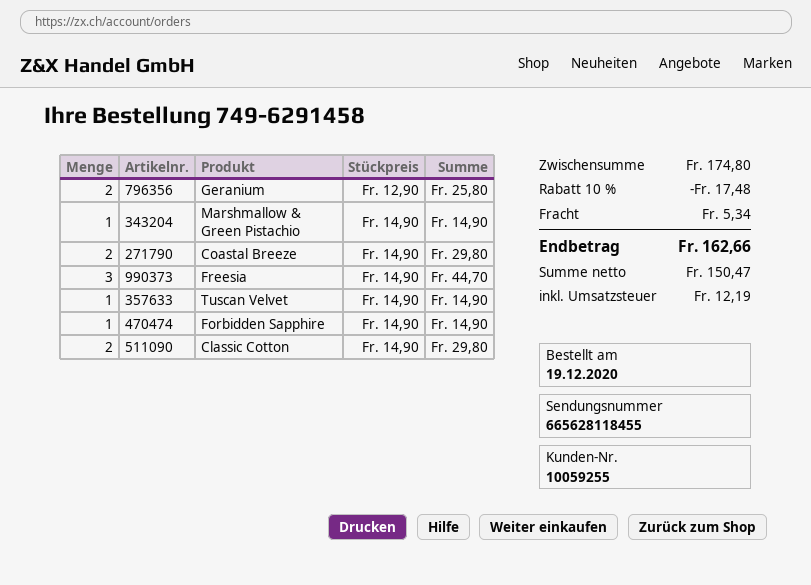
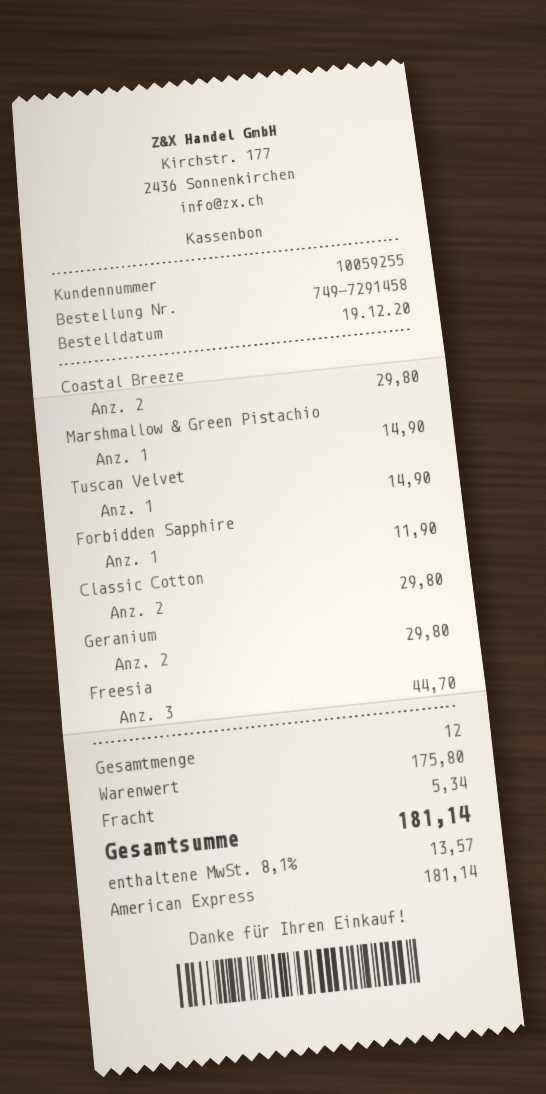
order number: 749-6291458 -> 749-7291458
Geranium: 2 for 25.80 -> 2 for 29.80
Forbidden Sapphire: 1 for 14.90 -> 1 for 11.90
subtotal: 174.80 -> 175.80
discount: 10% = 17.48 -> none
tax: 12.19 -> 13.57
total: 162.66 -> 181.14

